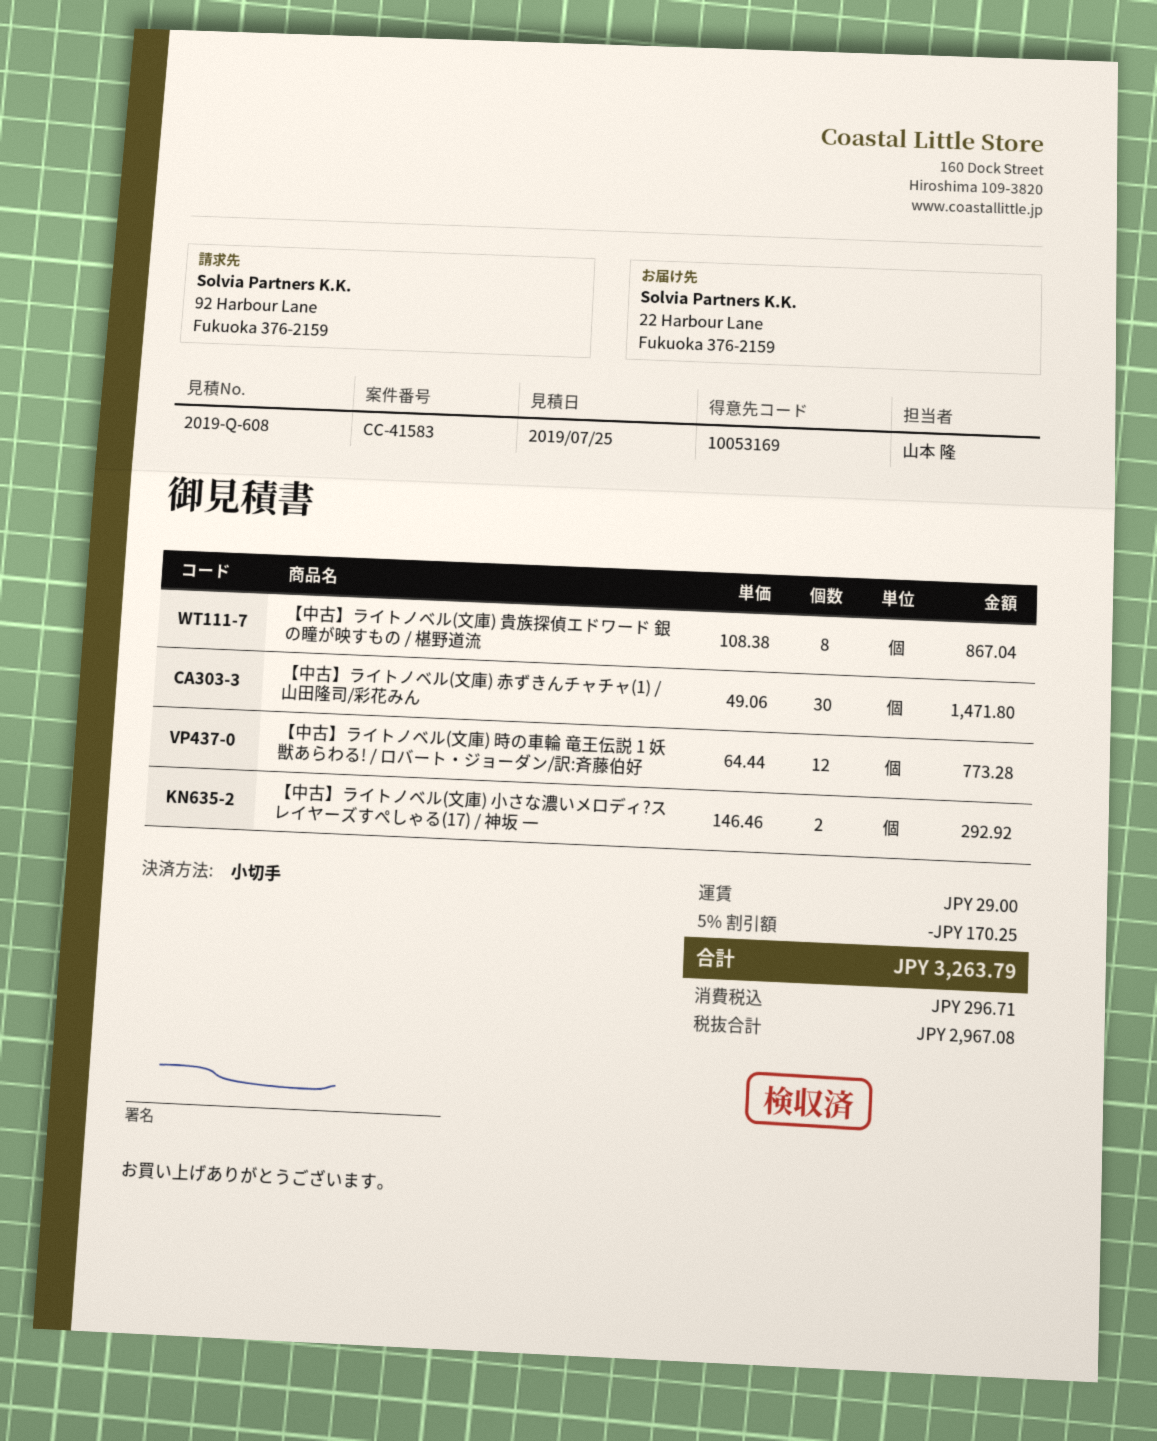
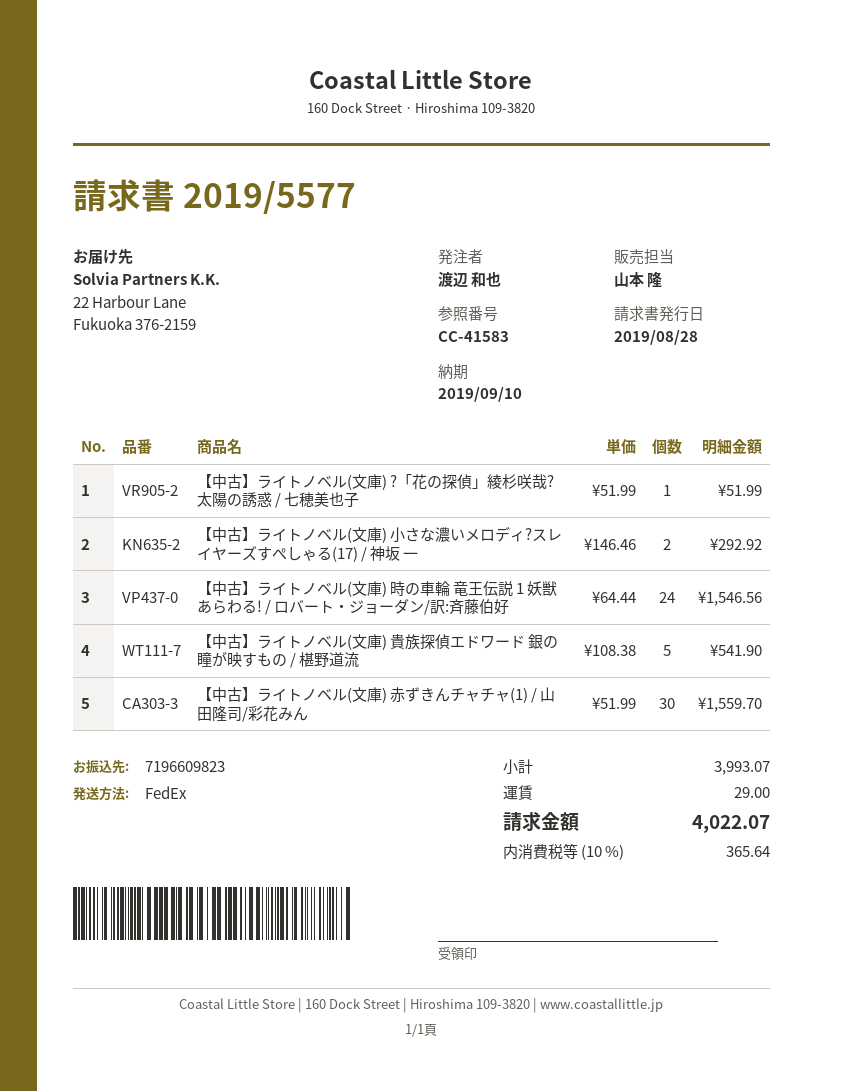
【中古】ライトノベル(文庫) 貴族探偵エドワード 銀の瞳が映すもの / 椹野道流: 8 x 108.38 = 867.04 -> 5 x 108.38 = 541.90
【中古】ライトノベル(文庫) 赤ずきんチャチャ(1) / 山田隆司/彩花みん: 30 x 49.06 = 1471.80 -> 30 x 51.99 = 1559.70
【中古】ライトノベル(文庫) 時の車輪 竜王伝説 1 妖獣あらわる! / ロバート・ジョーダン/訳:斉藤伯好: 12 x 64.44 = 773.28 -> 24 x 64.44 = 1546.56
【中古】ライトノベル(文庫) ?「花の探偵」綾杉咲哉? 太陽の誘惑 / 七穂美也子: none -> 1 x 51.99 = 51.99
discount: 5% = 170.25 -> none
tax: 296.71 -> 365.64
total: 3263.79 -> 4022.07

